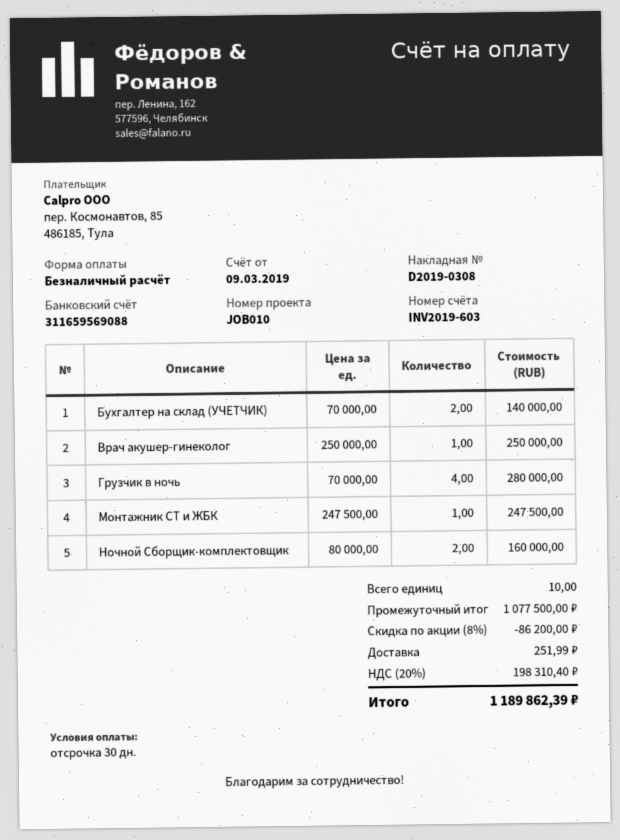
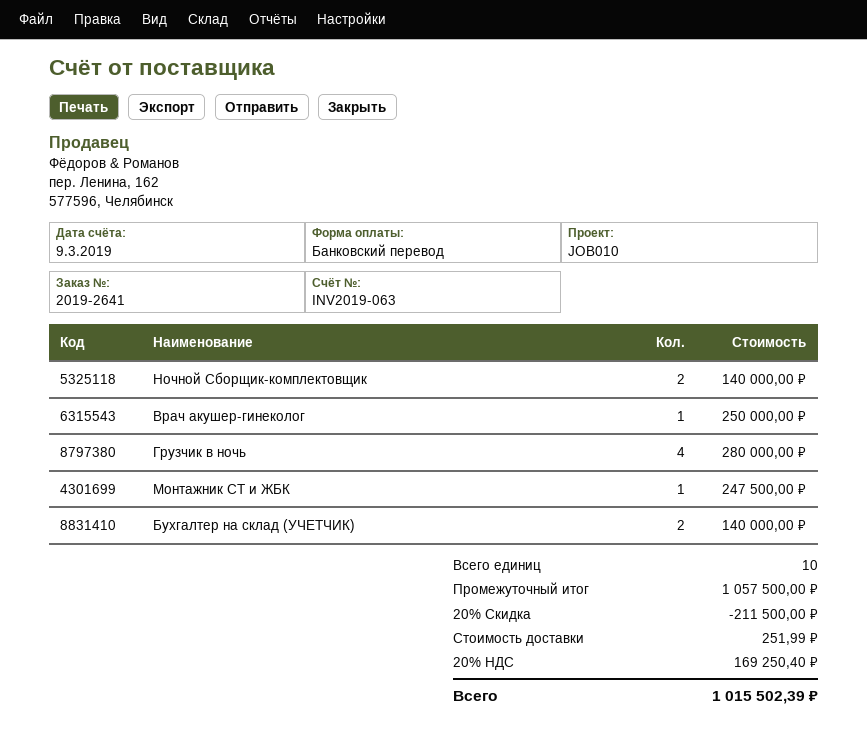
invoice number: INV2019-603 -> INV2019-063
Ночной Сборщик-комплектовщик: 2 for 160000.00 -> 2 for 140000.00
subtotal: 1077500.00 -> 1057500.00
discount: 8% = 86200.00 -> 20% = 211500.00
tax: 20% = 198310.40 -> 20% = 169250.40
total: 1189862.39 -> 1015502.39

